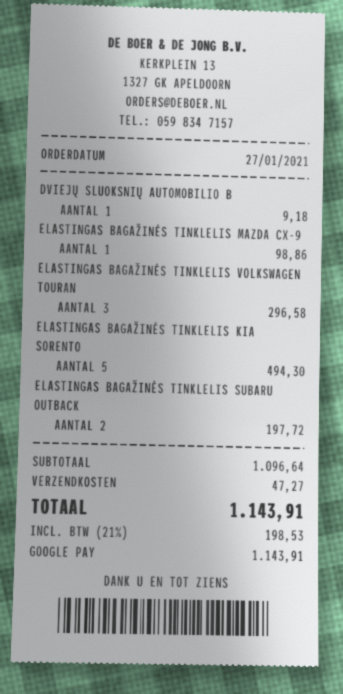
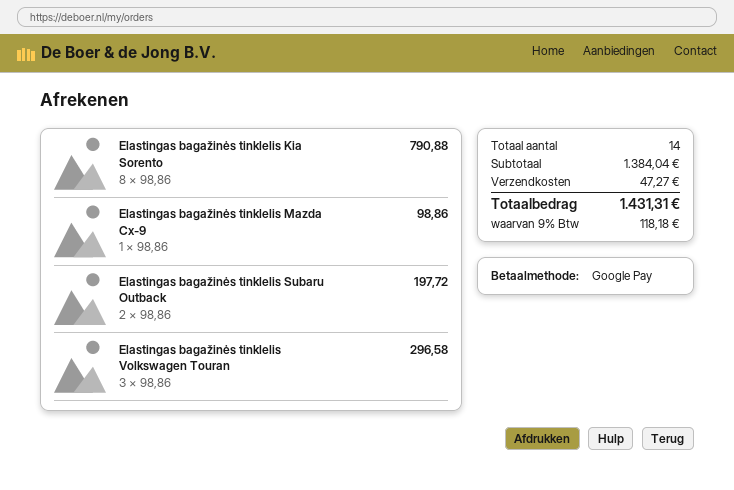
DVIEJŲ SLUOKSNIŲ AUTOMOBILIO B: 1 for 9.18 -> none
ELASTINGAS BAGAŽINĖS TINKLELIS KIA SORENTO: 5 for 494.30 -> 8 for 790.88
subtotal: 1096.64 -> 1384.04
tax: 21% = 198.53 -> 9% = 118.18
total: 1143.91 -> 1431.31

